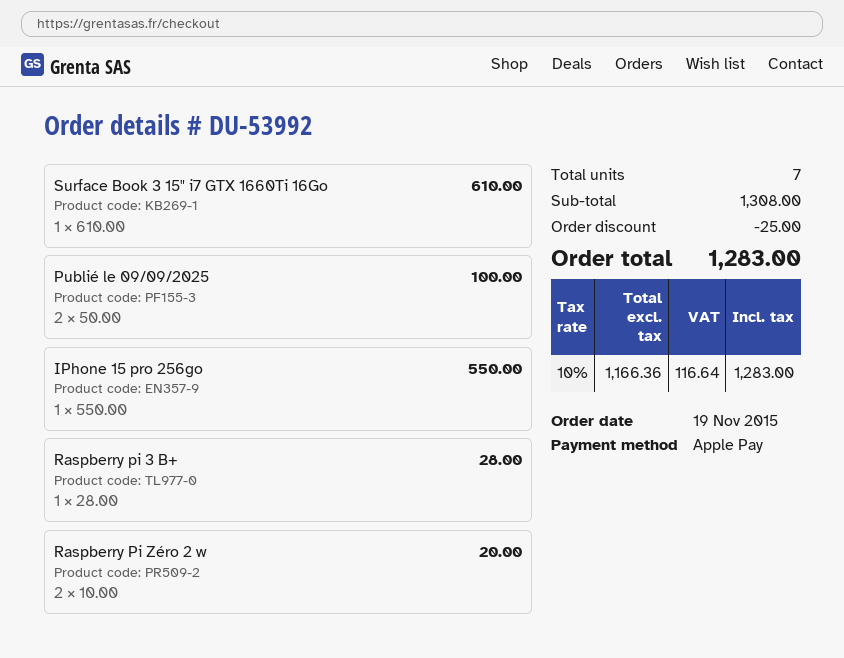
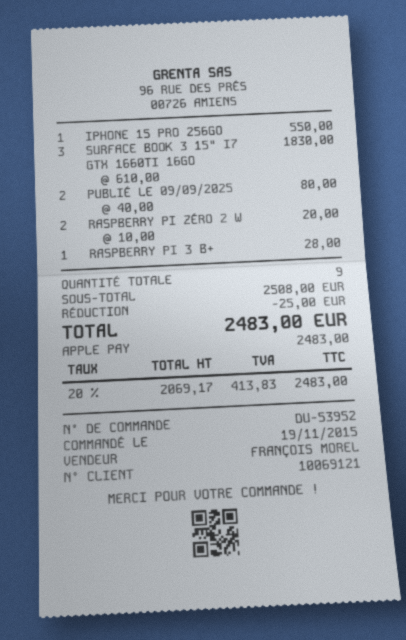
order number: DU-53992 -> DU-53952
Surface Book 3 15" i7 GTX 1660Ti 16Go: 1 x 610.00 = 610.00 -> 3 x 610.00 = 1830.00
Publié le 09/09/2025: 2 x 50.00 = 100.00 -> 2 x 40.00 = 80.00
total quantity: 7 -> 9
subtotal: 1308.00 -> 2508.00
net: 1166.36 -> 2069.17
tax: 10% = 116.64 -> 20% = 413.83
total: 1283.00 -> 2483.00

